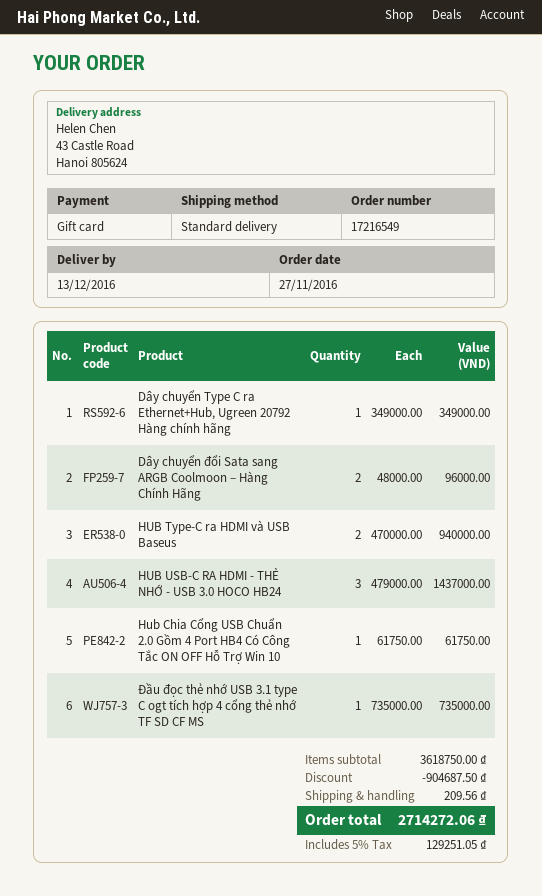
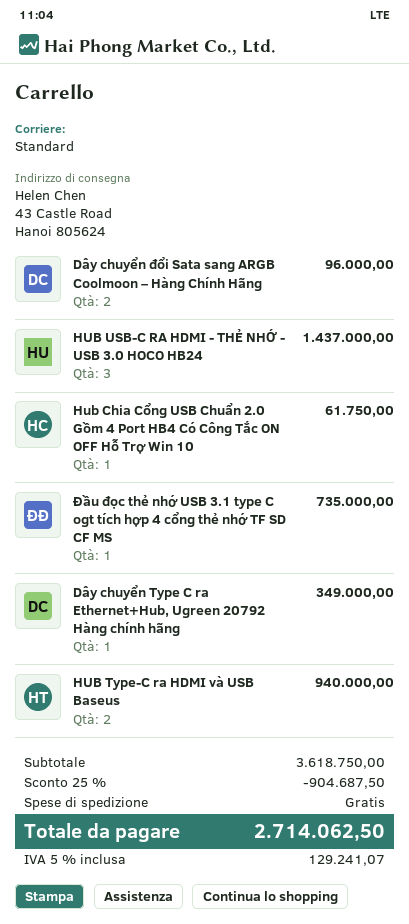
shipping: 209.56 -> 0.00
tax: 5% = 129251.05 -> 5% = 129241.07
total: 2714272.06 -> 2714062.50

